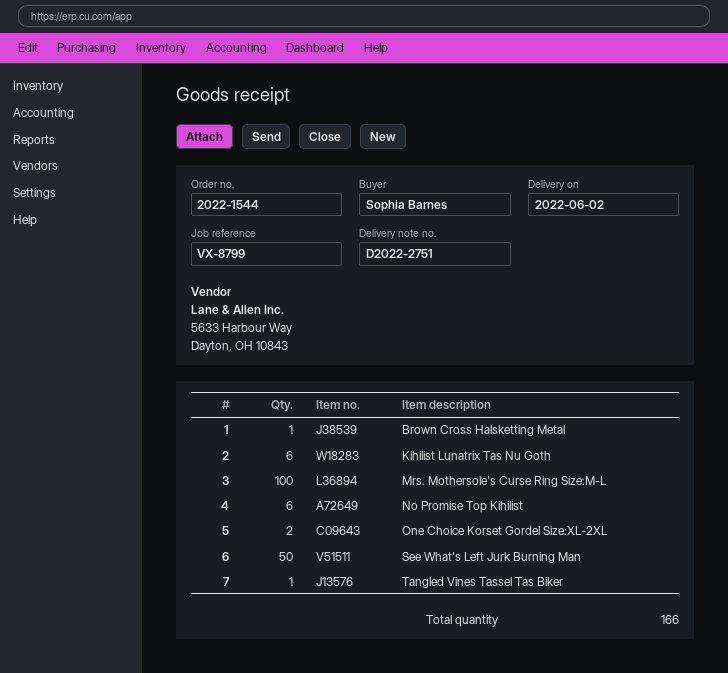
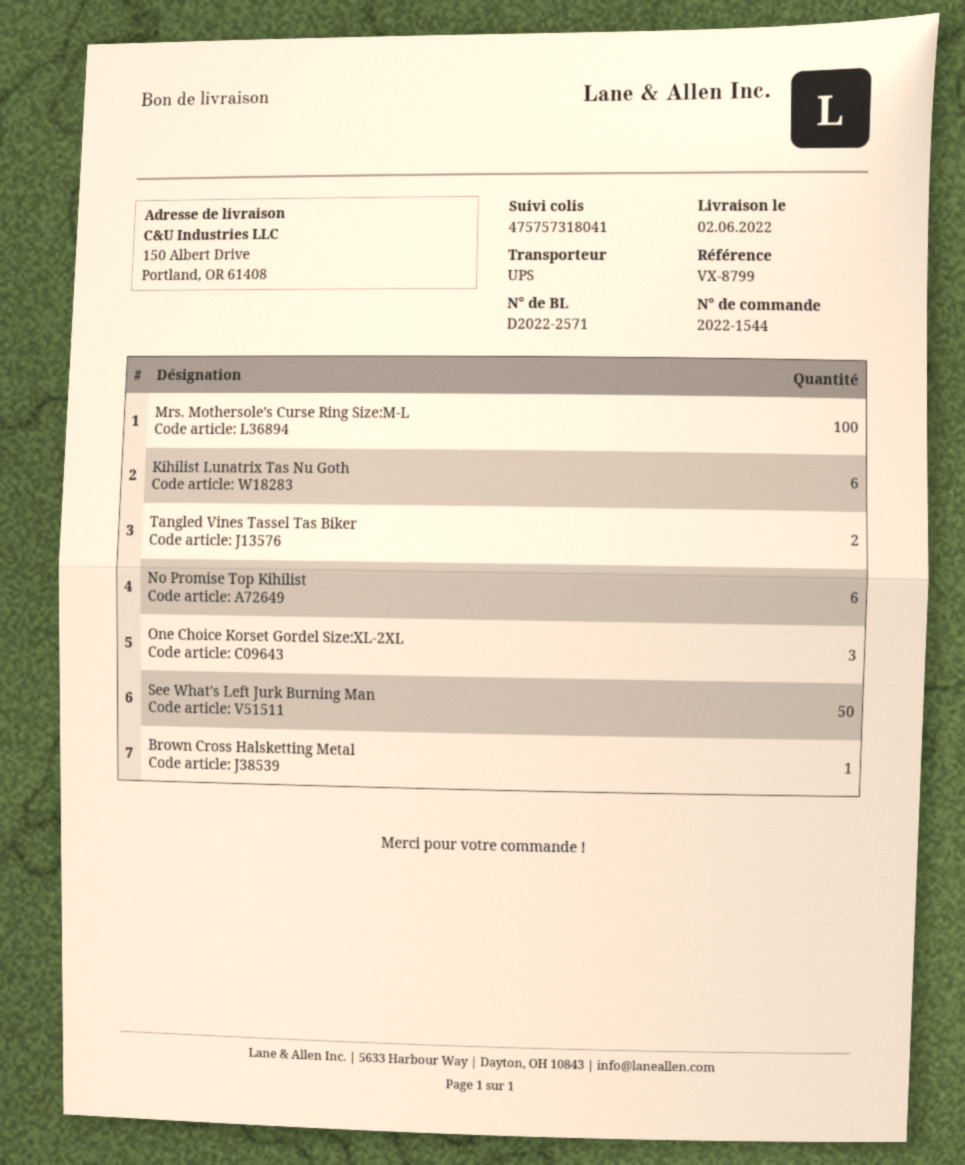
delivery note number: D2022-2751 -> D2022-2571
One Choice Korset Gordel Size:XL-2XL: 2 -> 3
Tangled Vines Tassel Tas Biker: 1 -> 2

